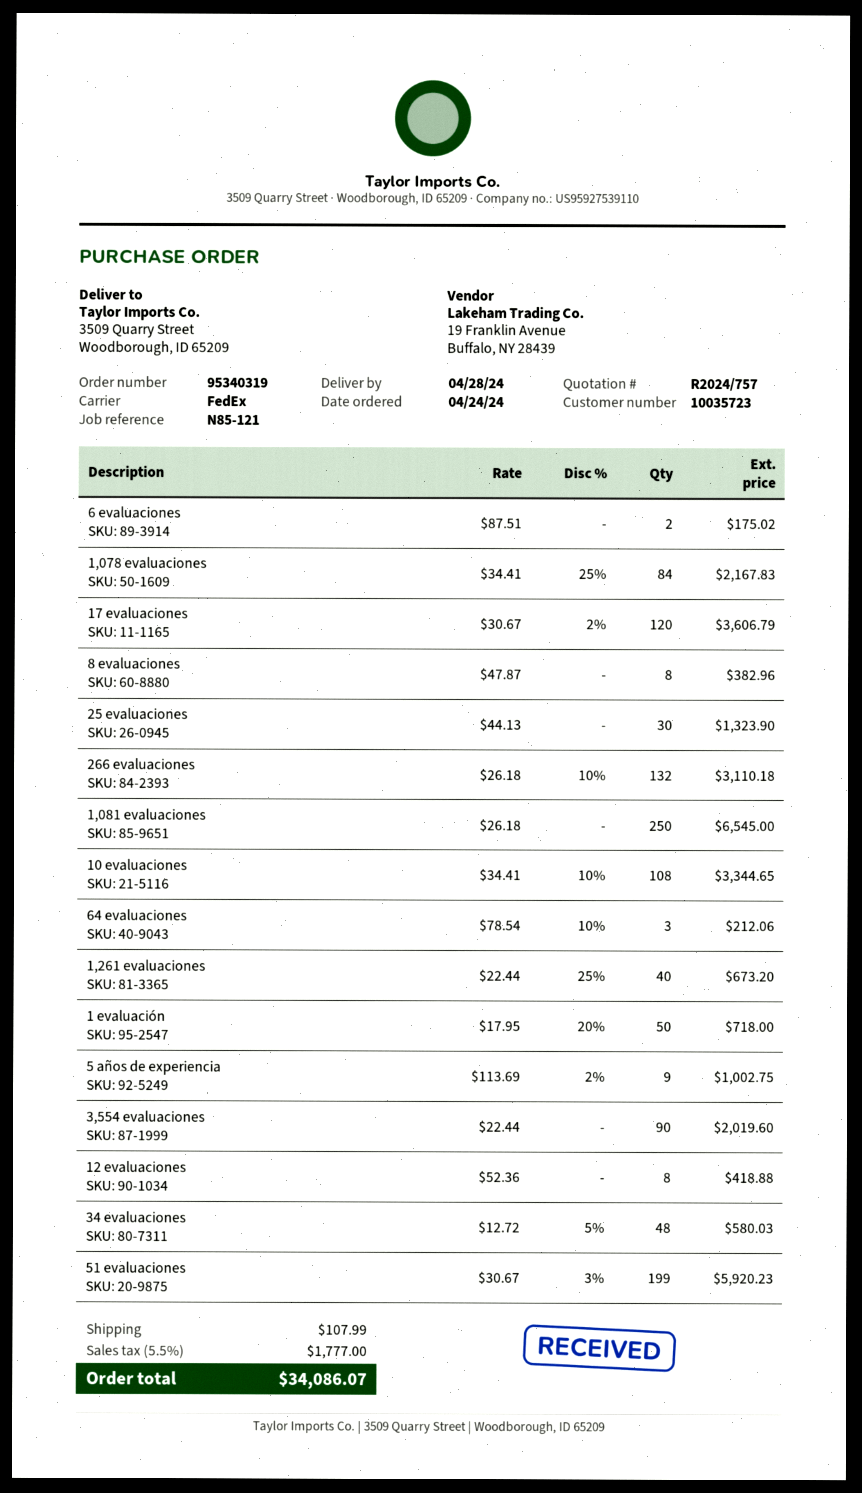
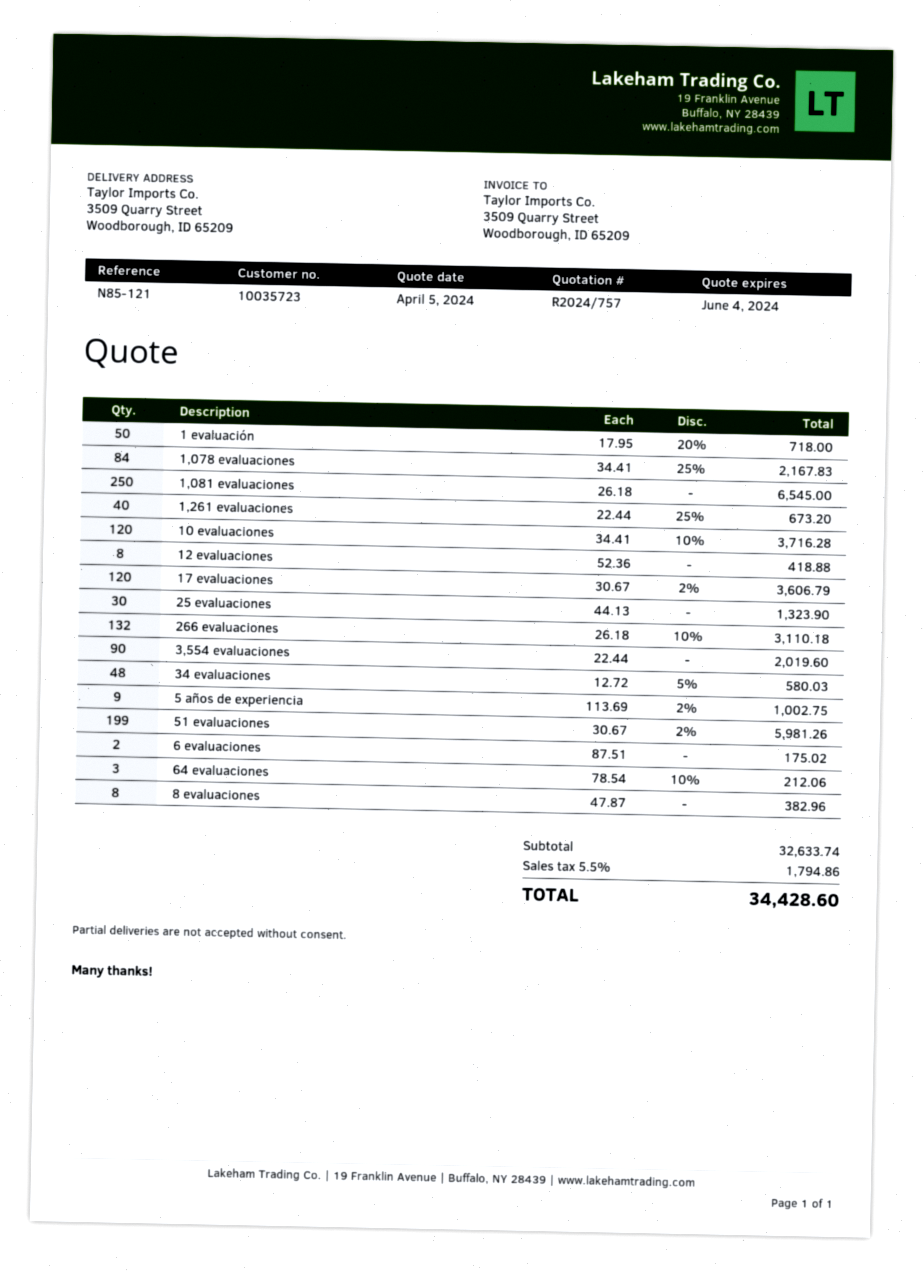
10 evaluaciones: 108 x 34.41 - 10% = 3344.65 -> 120 x 34.41 - 10% = 3716.28
51 evaluaciones: 199 x 30.67 - 3% = 5920.23 -> 199 x 30.67 - 2% = 5981.26
shipping: 107.99 -> none
tax: 5.5% = 1777.00 -> 5.5% = 1794.86
total: 34086.07 -> 34428.60

